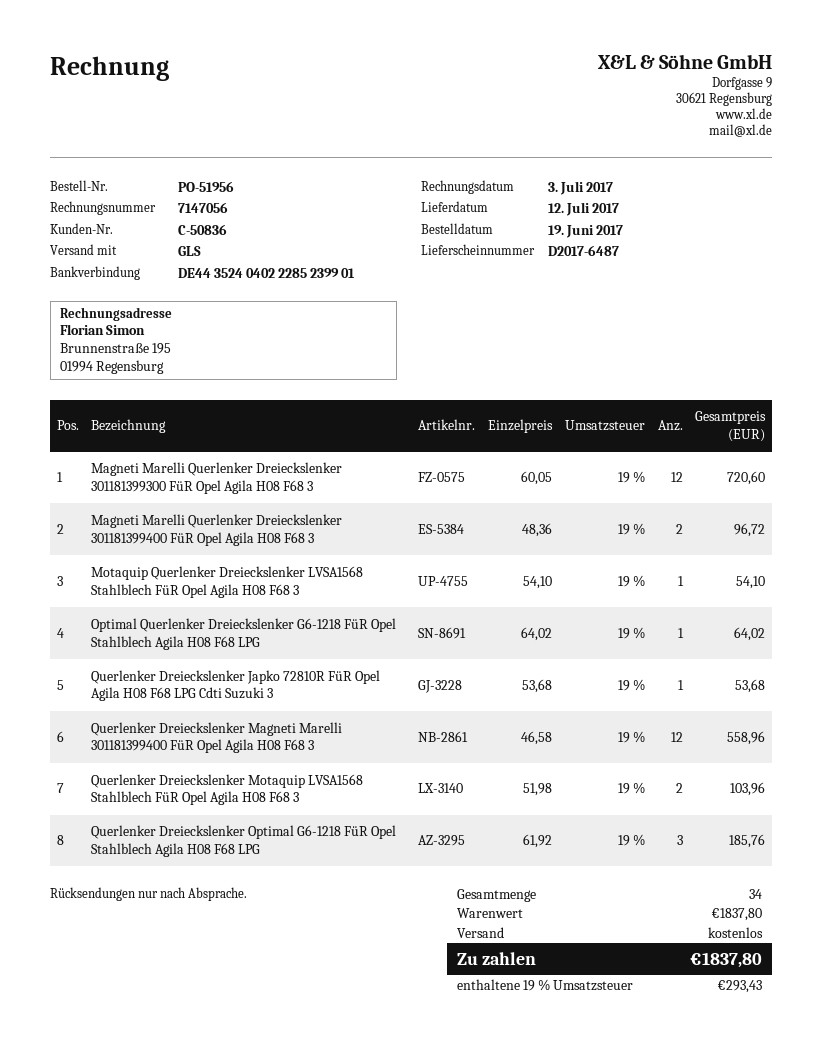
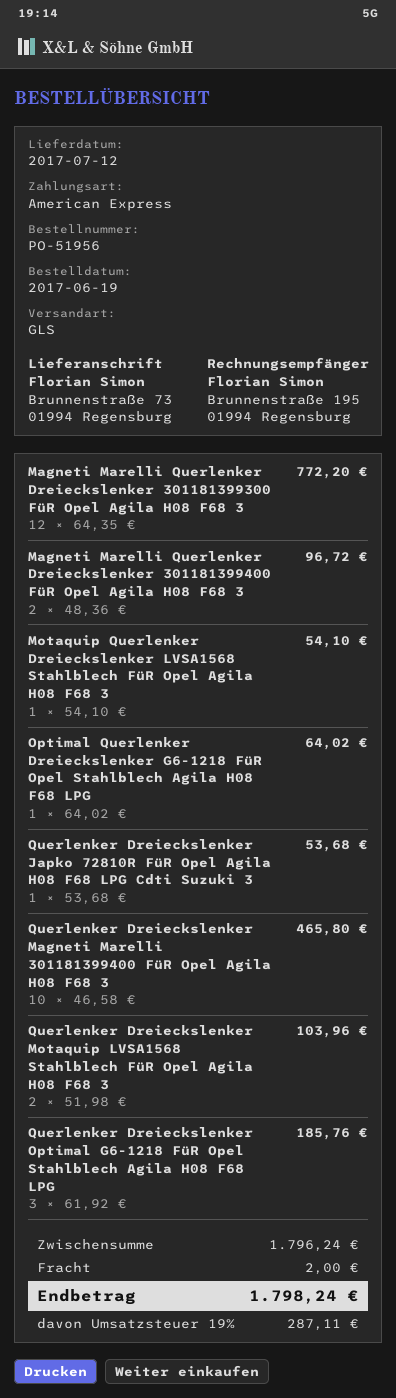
Magneti Marelli Querlenker Dreieckslenker 301181399300 FüR Opel Agila H08 F68 3: 12 x 60.05 = 720.60 -> 12 x 64.35 = 772.20
Querlenker Dreieckslenker Magneti Marelli 301181399400 FüR Opel Agila H08 F68 3: 12 x 46.58 = 558.96 -> 10 x 46.58 = 465.80
subtotal: 1837.80 -> 1796.24
shipping: 0.00 -> 2.00
tax: 19% = 293.43 -> 19% = 287.11
total: 1837.80 -> 1798.24

